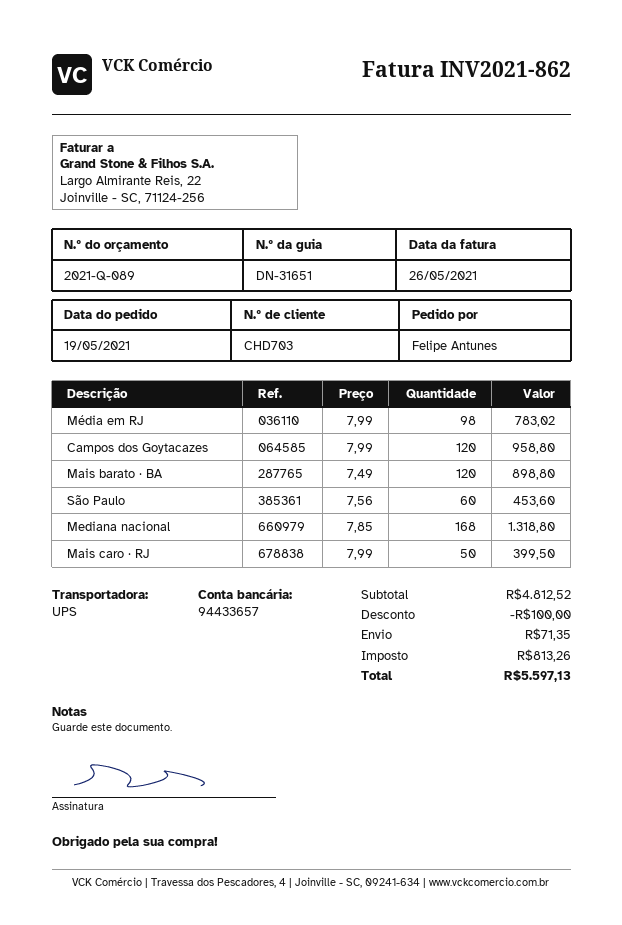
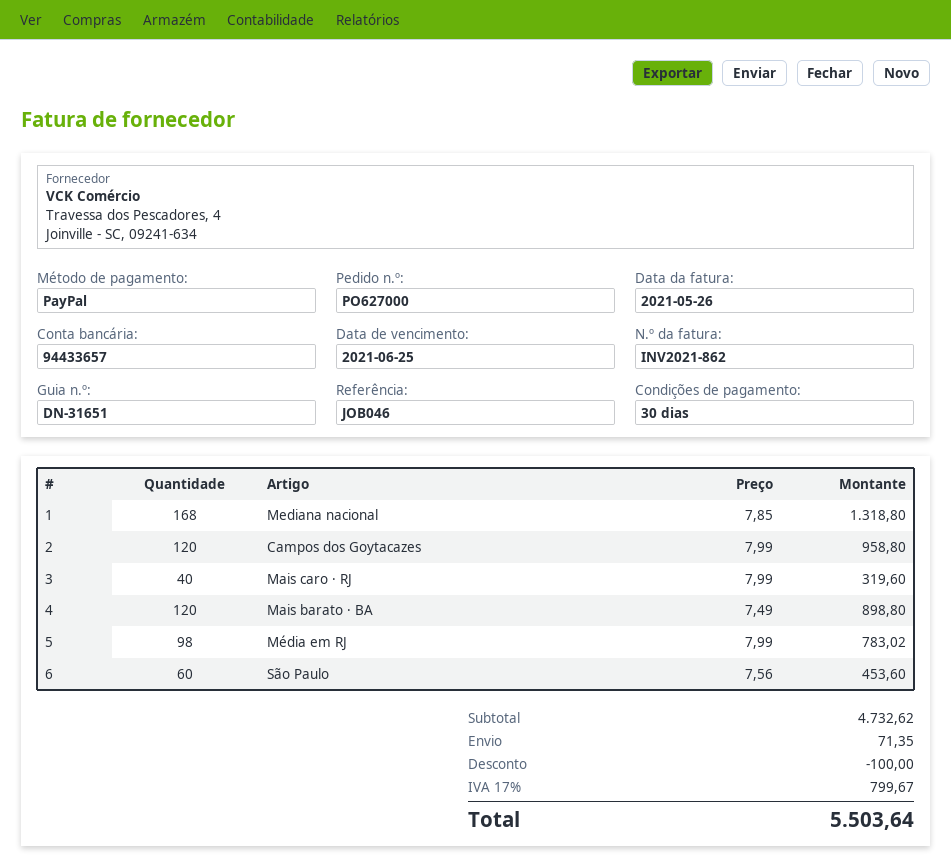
Mais caro · RJ: 50 x 7.99 = 399.50 -> 40 x 7.99 = 319.60
subtotal: 4812.52 -> 4732.62
tax: 813.26 -> 799.67
total: 5597.13 -> 5503.64

